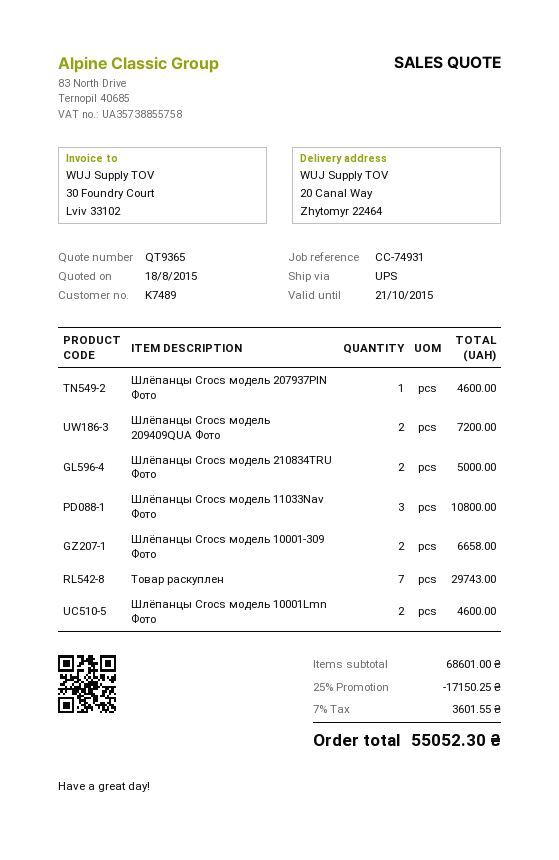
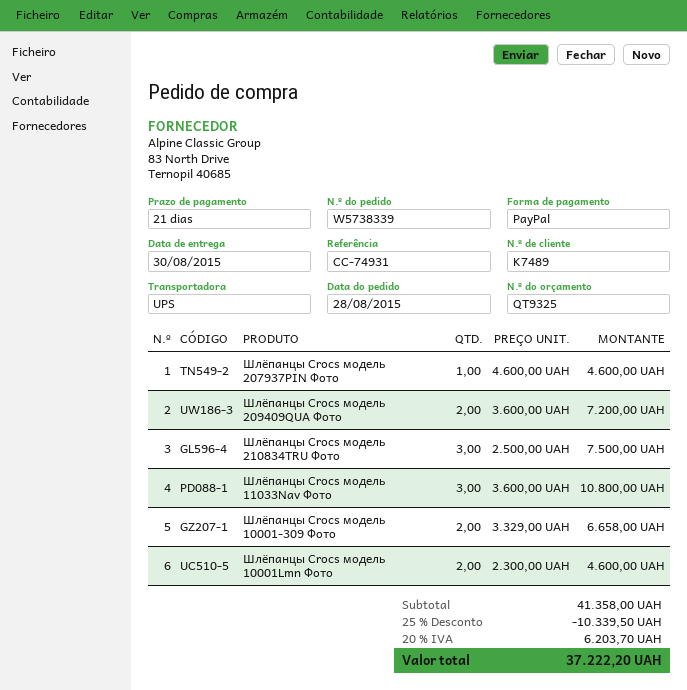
quote number: QT9365 -> QT9325
Шлёпанцы Crocs модель 210834TRU Фото: 2 for 5000.00 -> 3 for 7500.00
Товар раскуплен: 7 for 29743.00 -> none
subtotal: 68601.00 -> 41358.00
discount: 25% = 17150.25 -> 25% = 10339.50
tax: 7% = 3601.55 -> 20% = 6203.70
total: 55052.30 -> 37222.20

